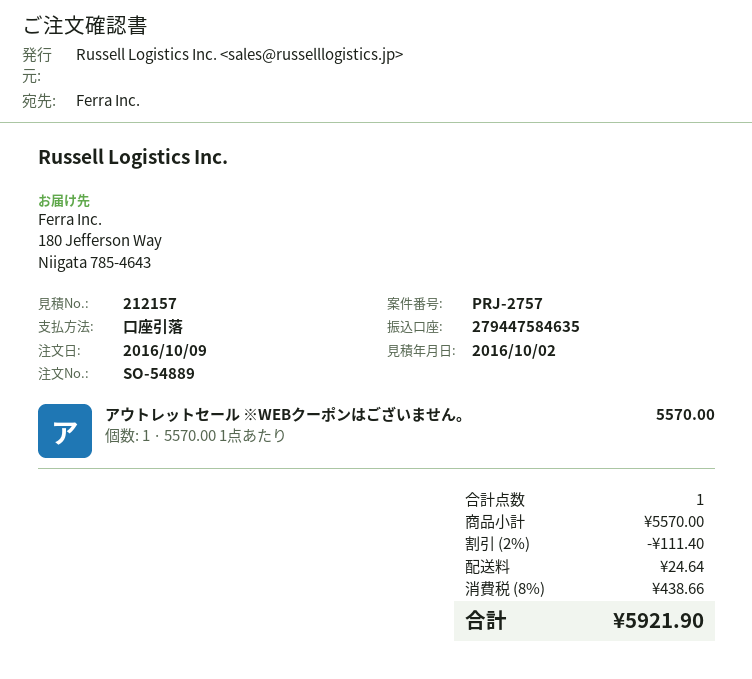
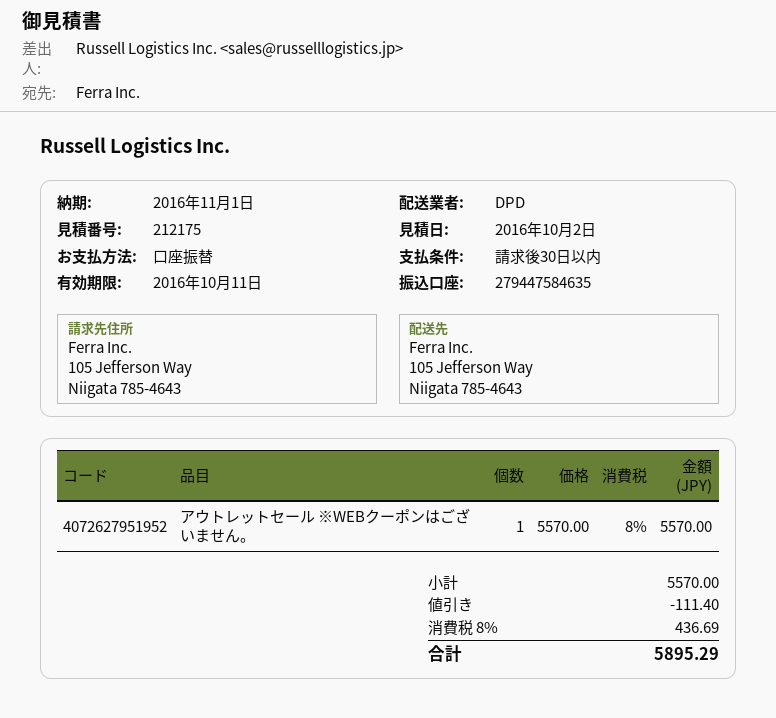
quote number: 212157 -> 212175
ship to: 180 Jefferson Way, Niigata 785-4643 -> 105 Jefferson Way, Niigata 785-4643
shipping: 24.64 -> none
tax: 8% = 438.66 -> 8% = 436.69
total: 5921.90 -> 5895.29

